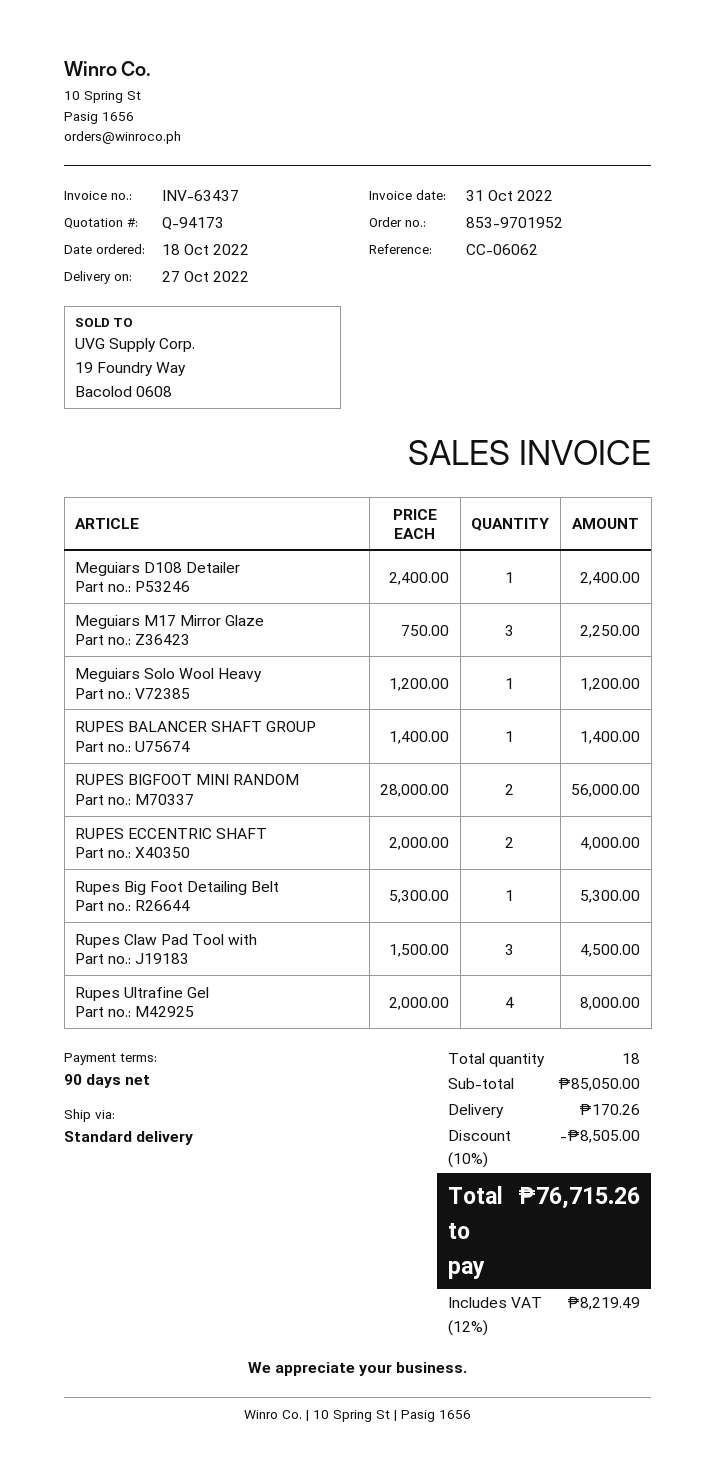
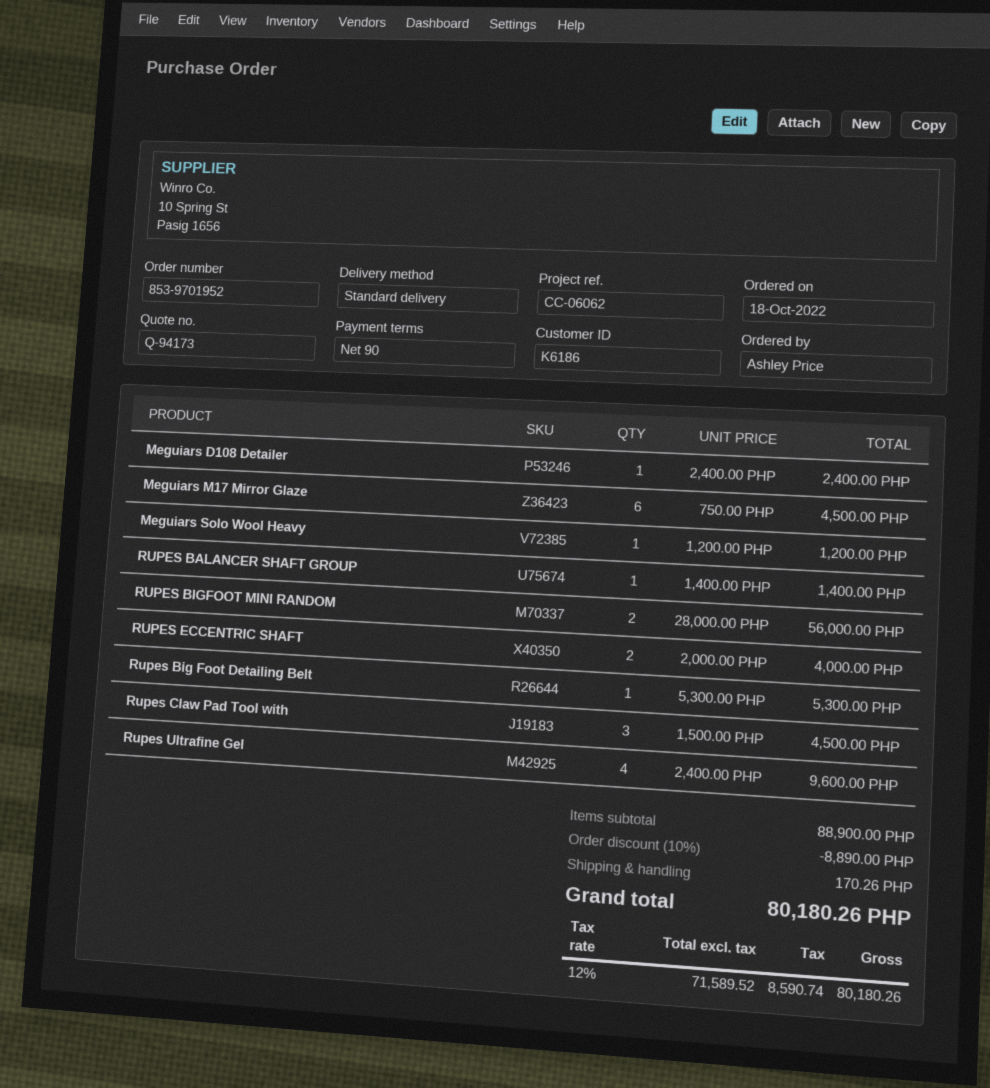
Meguiars M17 Mirror Glaze: 3 x 750.00 = 2250.00 -> 6 x 750.00 = 4500.00
Rupes Ultrafine Gel: 4 x 2000.00 = 8000.00 -> 4 x 2400.00 = 9600.00
subtotal: 85050.00 -> 88900.00
discount: 10% = 8505.00 -> 10% = 8890.00
tax: 12% = 8219.49 -> 12% = 8590.74
total: 76715.26 -> 80180.26

